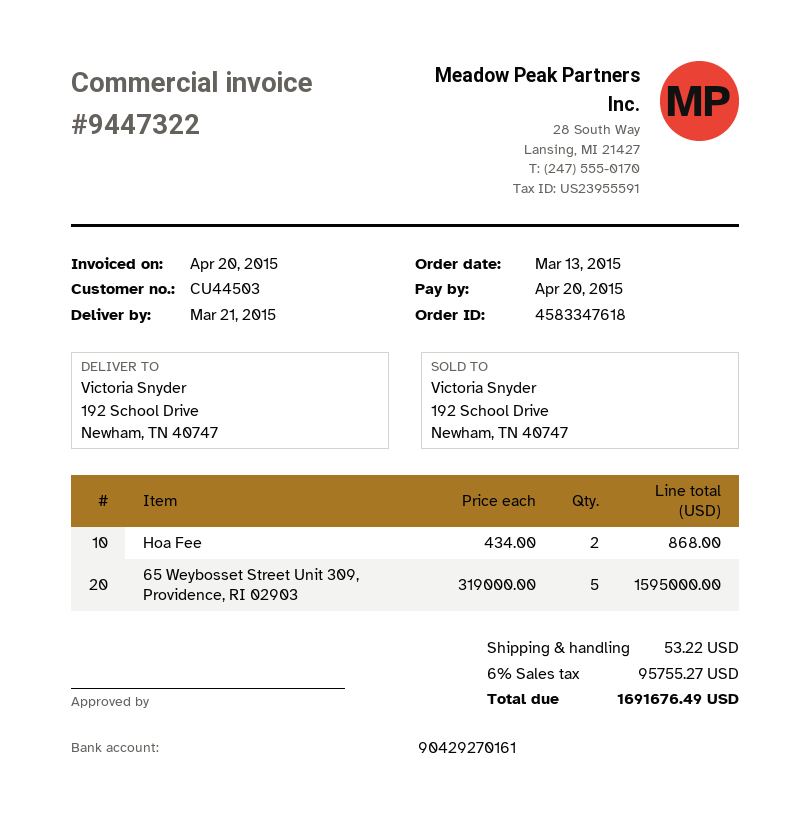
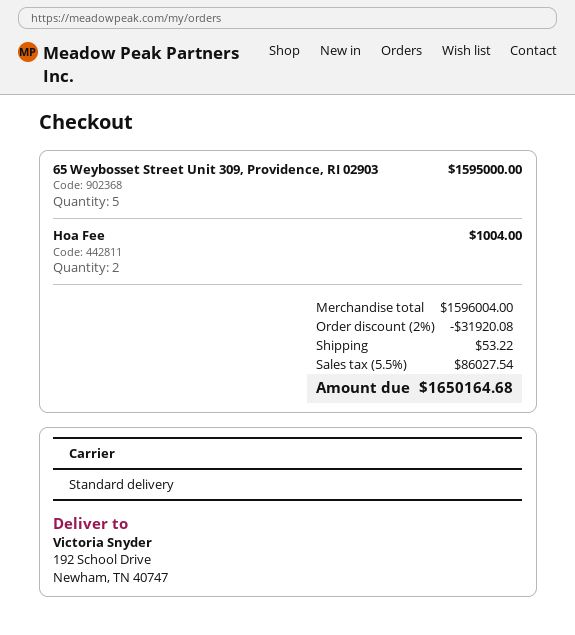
Hoa Fee: 2 for 868.00 -> 2 for 1004.00
discount: none -> 2% = 31920.08
tax: 6% = 95755.27 -> 5.5% = 86027.54
total: 1691676.49 -> 1650164.68

